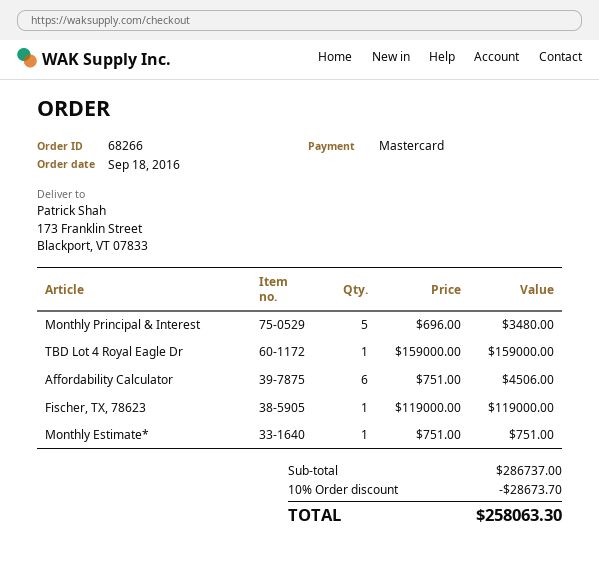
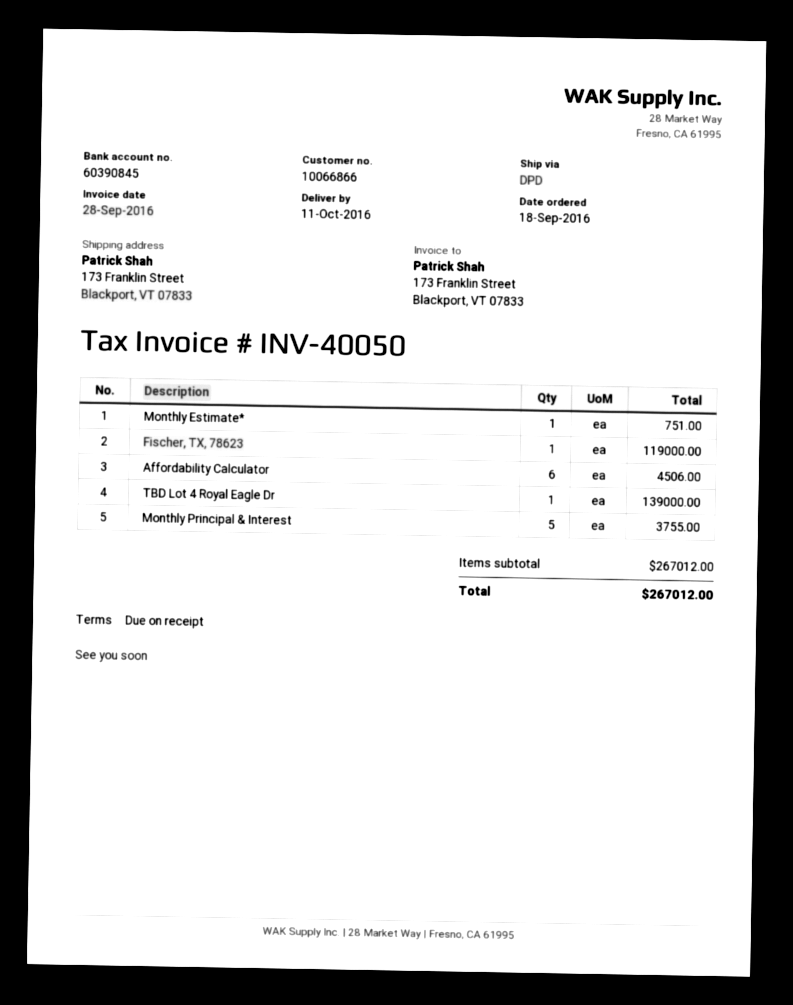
Monthly Principal & Interest: 5 for 3480.00 -> 5 for 3755.00
TBD Lot 4 Royal Eagle Dr: 1 for 159000.00 -> 1 for 139000.00
subtotal: 286737.00 -> 267012.00
discount: 10% = 28673.70 -> none
total: 258063.30 -> 267012.00

